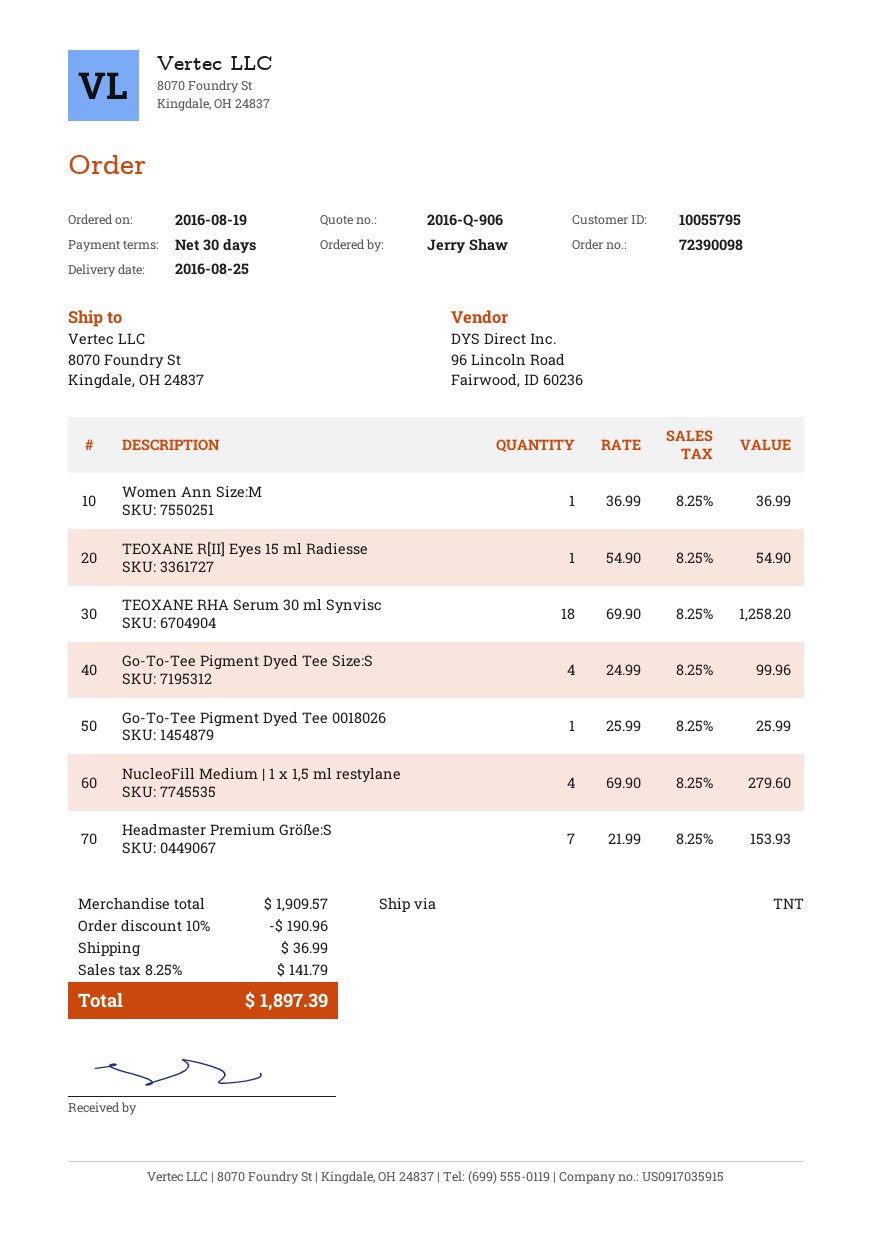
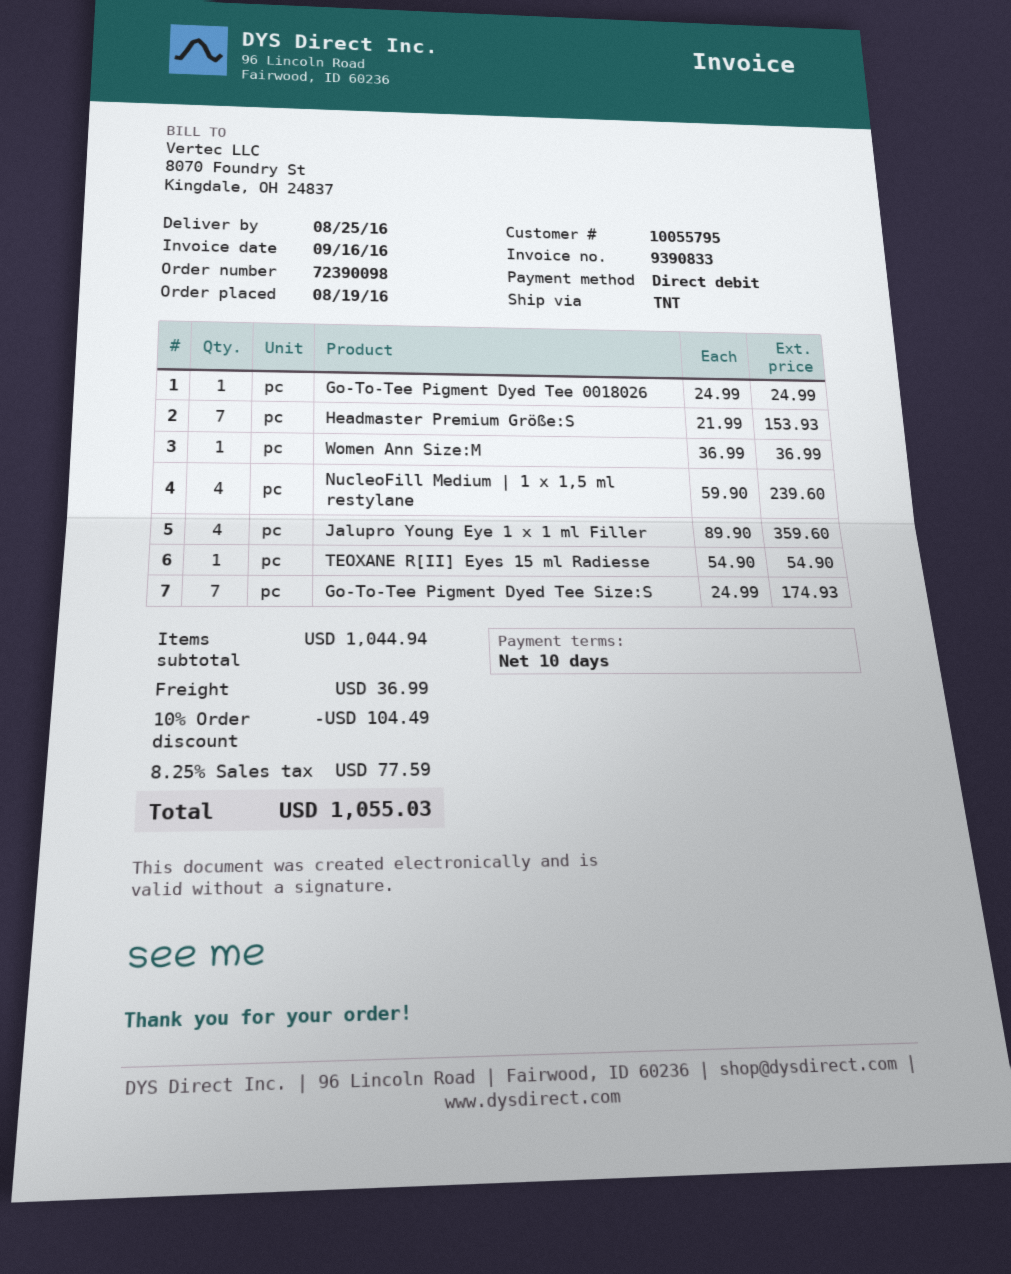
payment terms: 30 days -> 10 days
TEOXANE RHA Serum 30 ml Synvisc: 18 x 69.90 = 1258.20 -> none
Go-To-Tee Pigment Dyed Tee Size:S: 4 x 24.99 = 99.96 -> 7 x 24.99 = 174.93
Go-To-Tee Pigment Dyed Tee 0018026: 1 x 25.99 = 25.99 -> 1 x 24.99 = 24.99
NucleoFill Medium | 1 x 1,5 ml restylane: 4 x 69.90 = 279.60 -> 4 x 59.90 = 239.60
Jalupro Young Eye 1 x 1 ml Filler: none -> 4 x 89.90 = 359.60
subtotal: 1909.57 -> 1044.94
discount: 10% = 190.96 -> 10% = 104.49
tax: 8.25% = 141.79 -> 8.25% = 77.59
total: 1897.39 -> 1055.03

